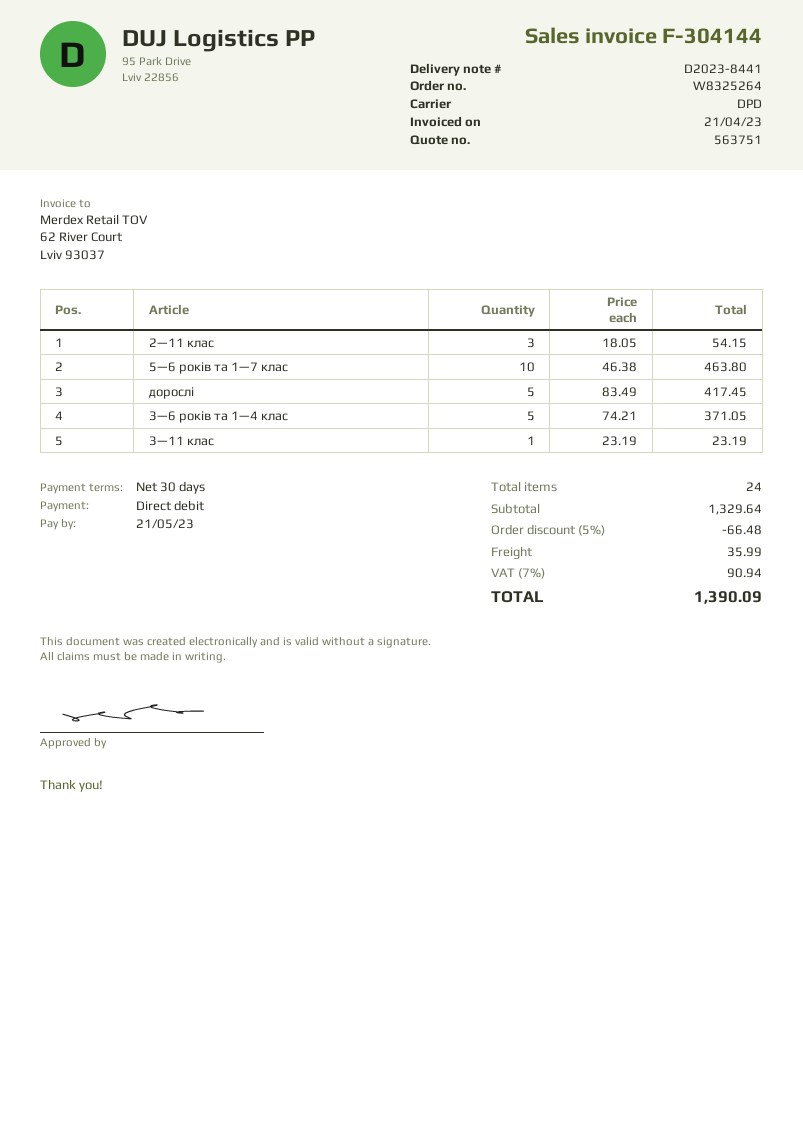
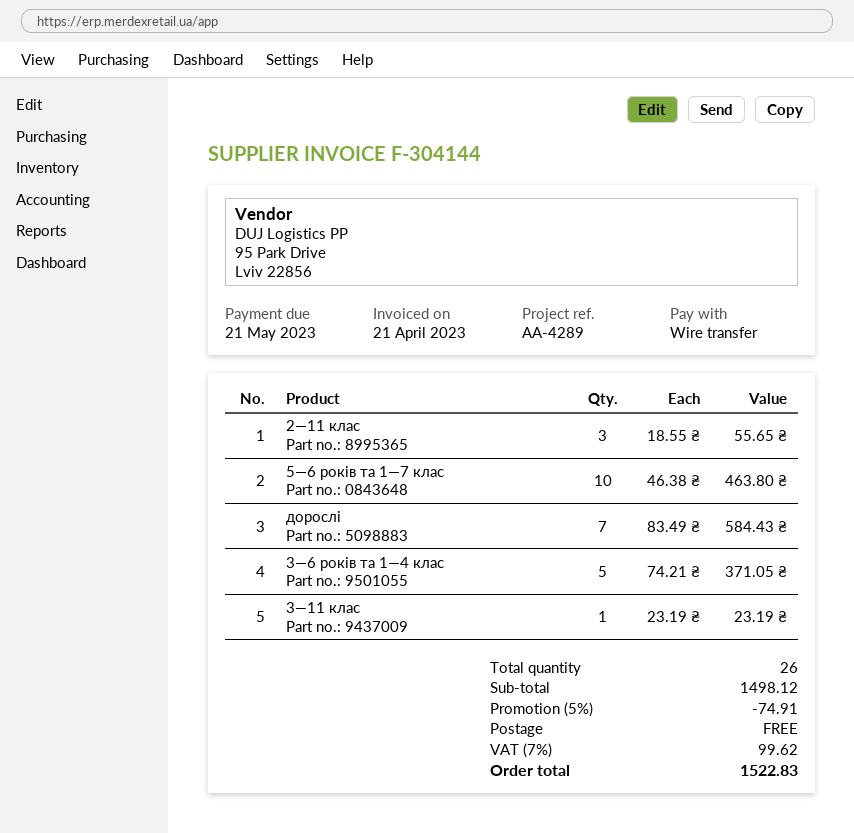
payment method: direct debit -> bank transfer
2—11 клас: 3 x 18.05 = 54.15 -> 3 x 18.55 = 55.65
дорослі: 5 x 83.49 = 417.45 -> 7 x 83.49 = 584.43
total quantity: 24 -> 26
subtotal: 1329.64 -> 1498.12
discount: 5% = 66.48 -> 5% = 74.91
shipping: 35.99 -> 0.00
tax: 7% = 90.94 -> 7% = 99.62
total: 1390.09 -> 1522.83

